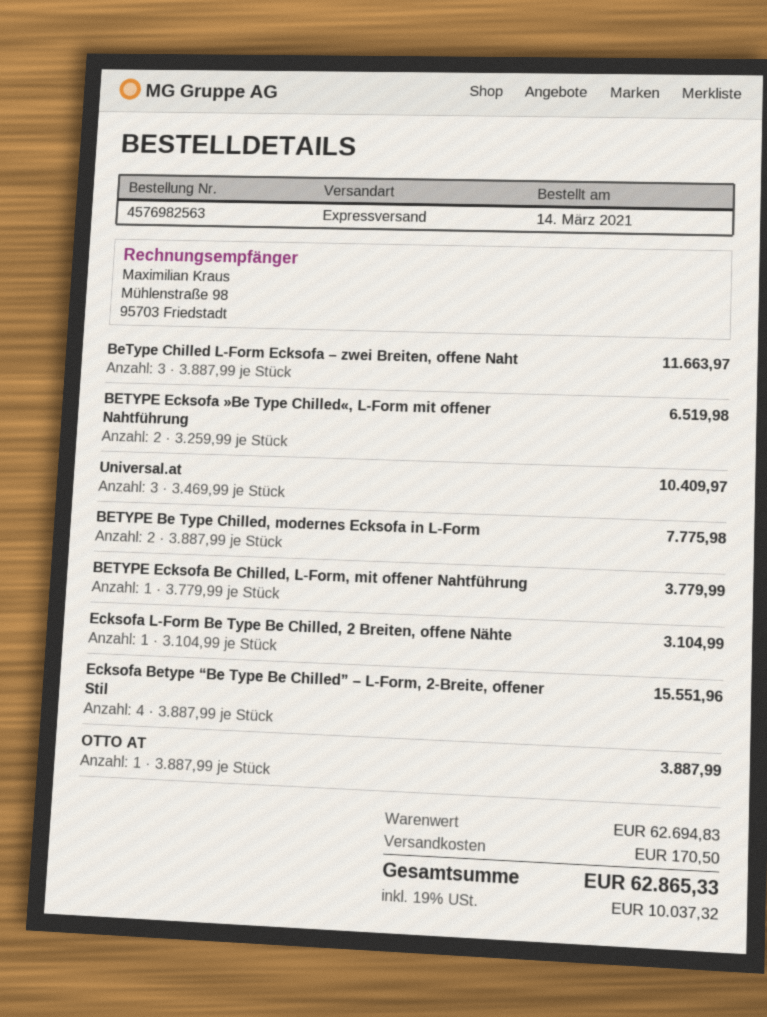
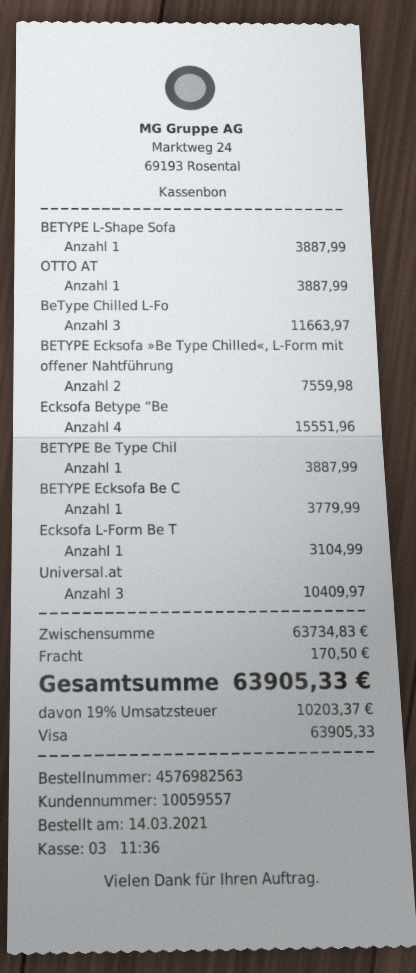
BETYPE Ecksofa »Be Type Chilled«, L-Form mit offener Nahtführung: 2 for 6519.98 -> 2 for 7559.98
BETYPE Be Type Chilled, modernes Ecksofa in L-Form: 2 for 7775.98 -> 1 for 3887.99
BETYPE L‑Shape Sofa: none -> 1 for 3887.99
subtotal: 62694.83 -> 63734.83
tax: 19% = 10037.32 -> 19% = 10203.37
total: 62865.33 -> 63905.33

